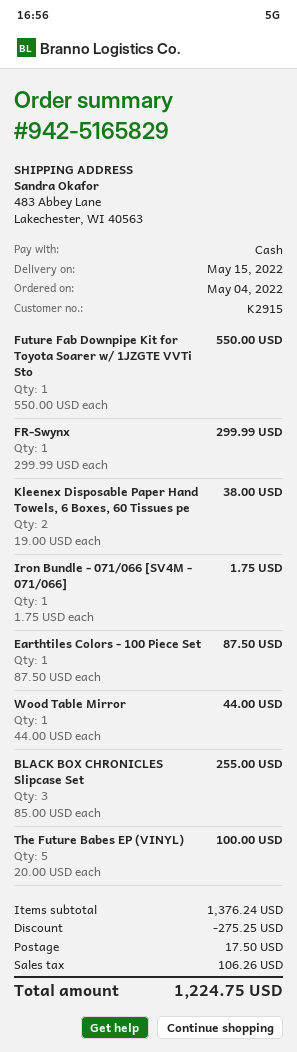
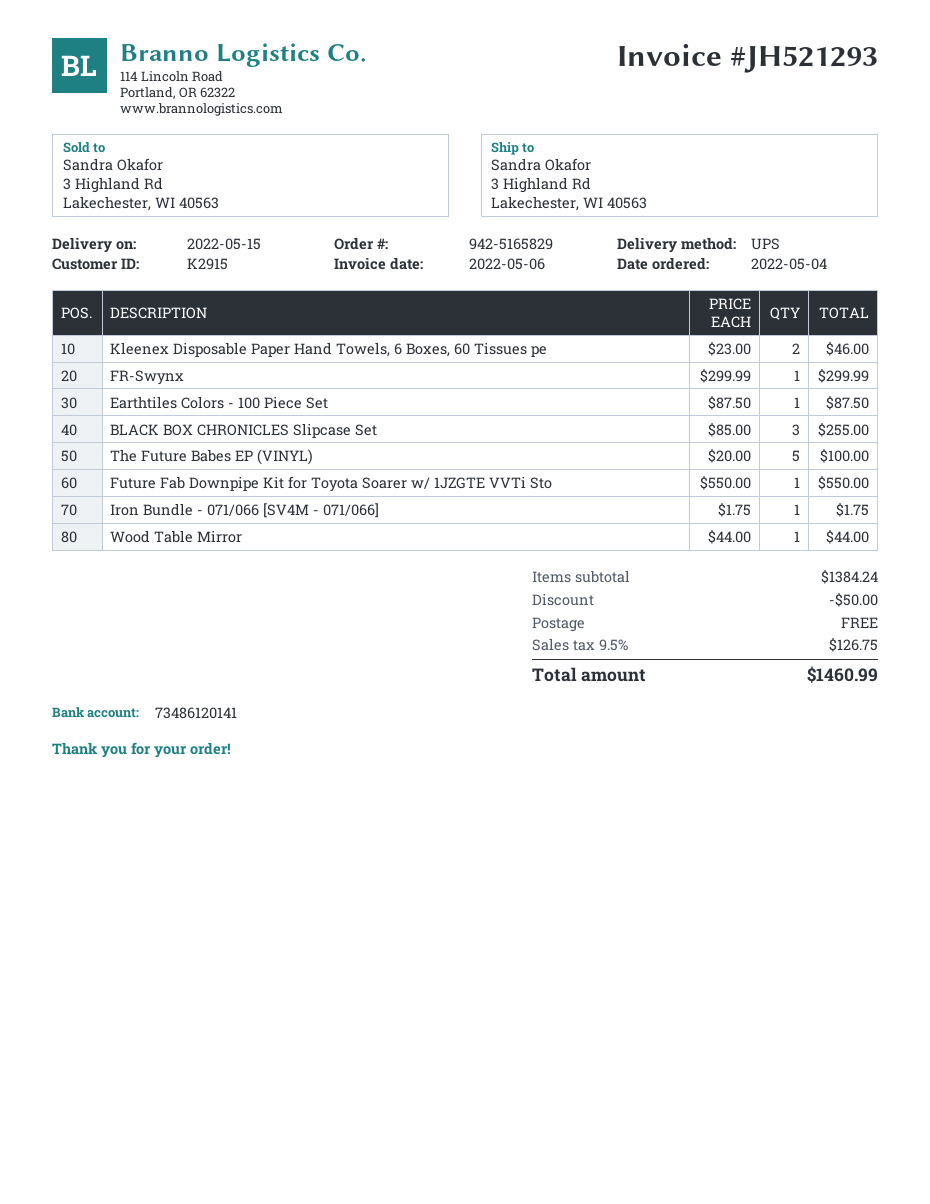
ship to: 483 Abbey Lane, Lakechester, WI 40563 -> 3 Highland Rd, Lakechester, WI 40563
Kleenex Disposable Paper Hand Towels, 6 Boxes, 60 Tissues pe: 2 x 19.00 = 38.00 -> 2 x 23.00 = 46.00
subtotal: 1376.24 -> 1384.24
discount: 275.25 -> 50.00
shipping: 17.50 -> 0.00
tax: 106.26 -> 126.75
total: 1224.75 -> 1460.99

